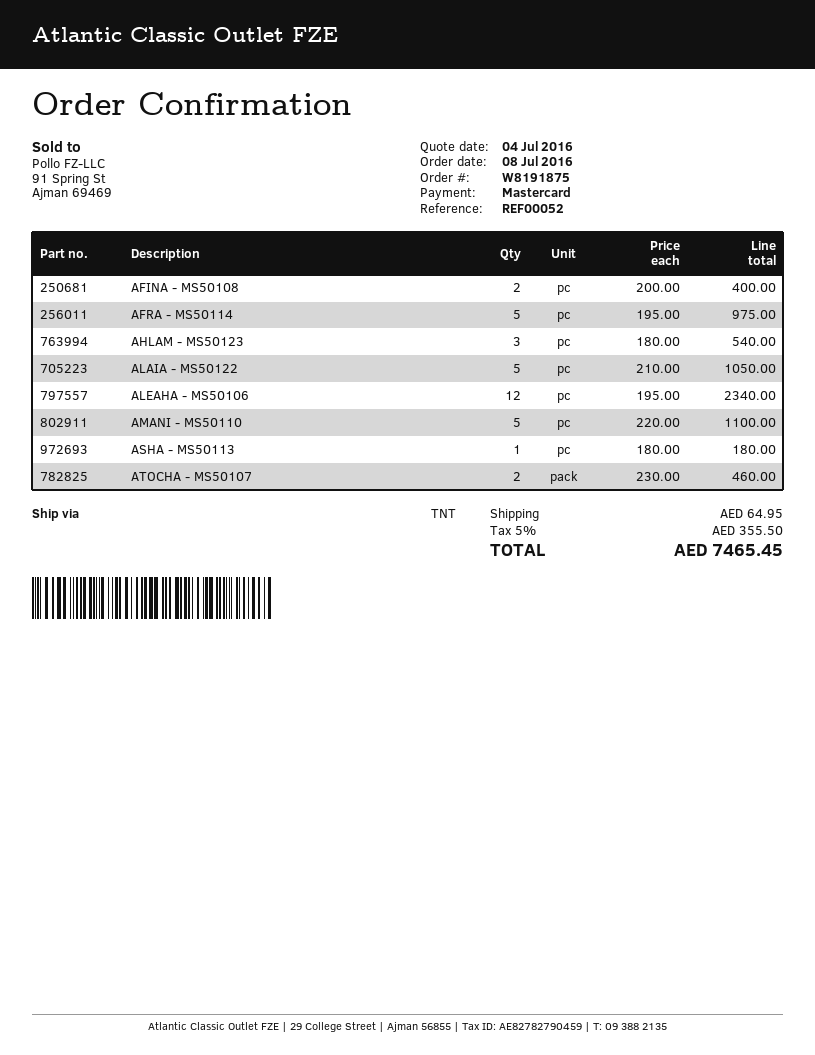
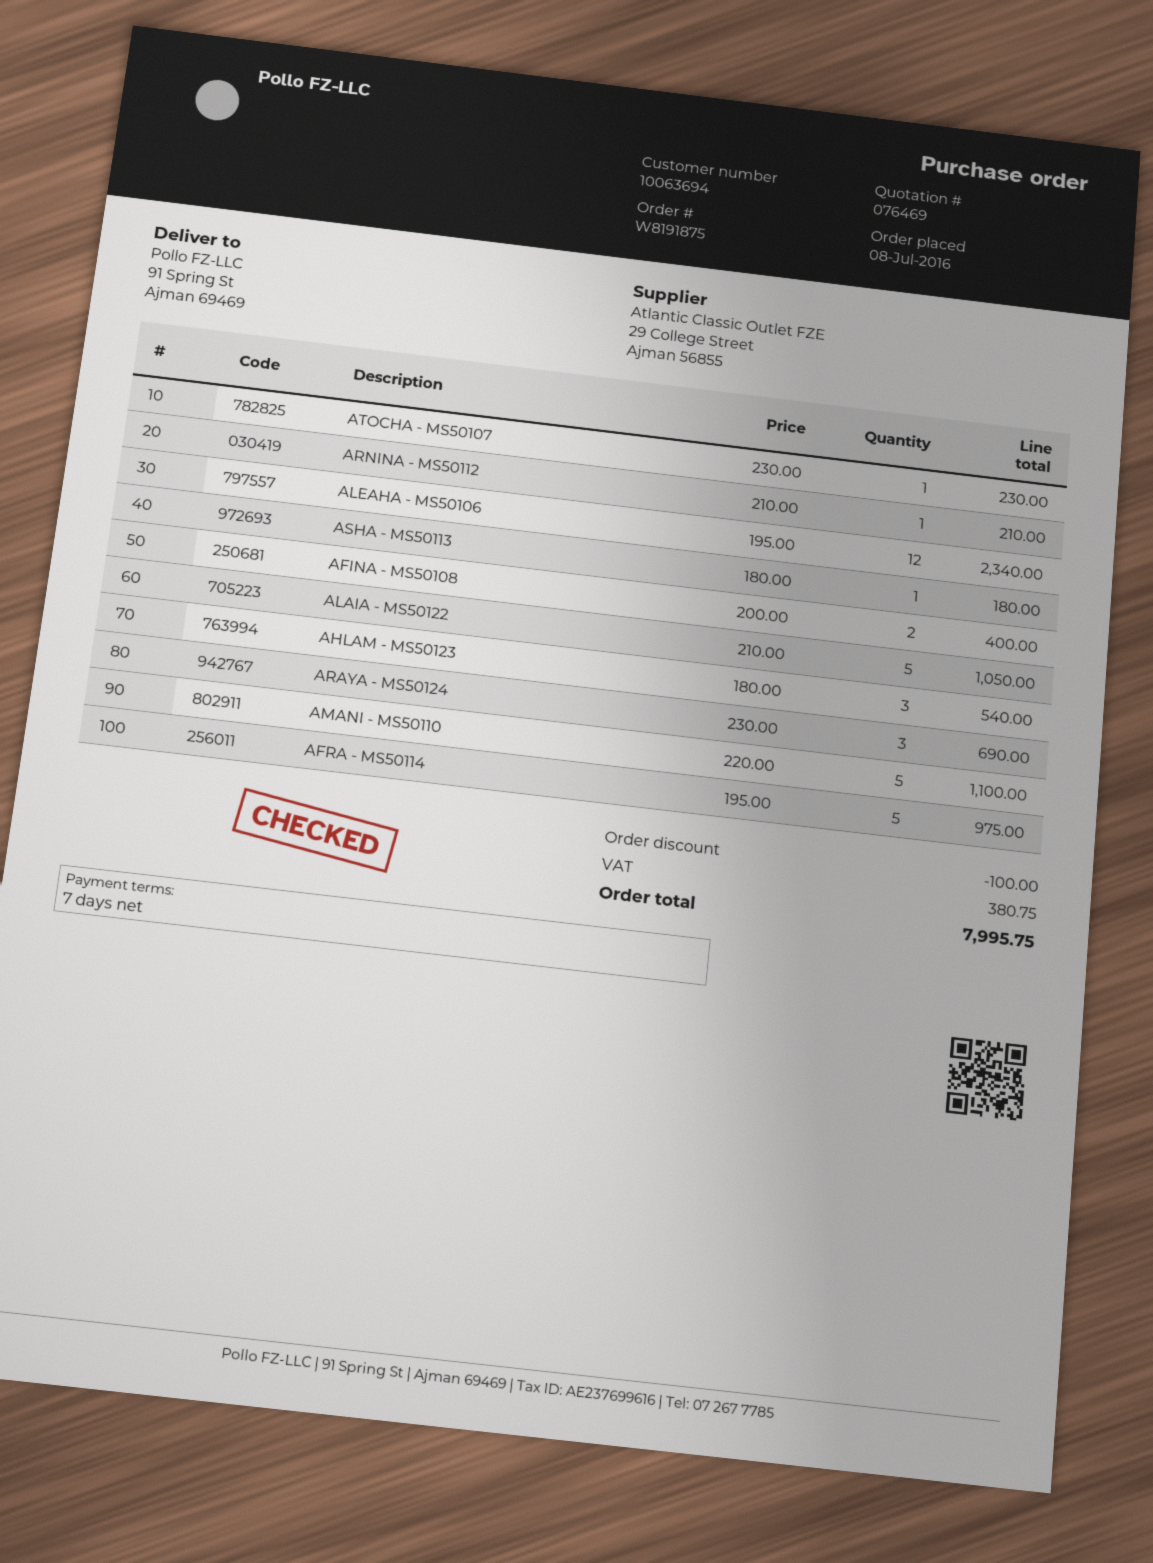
ATOCHA - MS50107: 2 x 230.00 = 460.00 -> 1 x 230.00 = 230.00
ARNINA - MS50112: none -> 1 x 210.00 = 210.00
ARAYA - MS50124: none -> 3 x 230.00 = 690.00
discount: none -> 100.00
shipping: 64.95 -> none
tax: 355.50 -> 380.75
total: 7465.45 -> 7995.75

